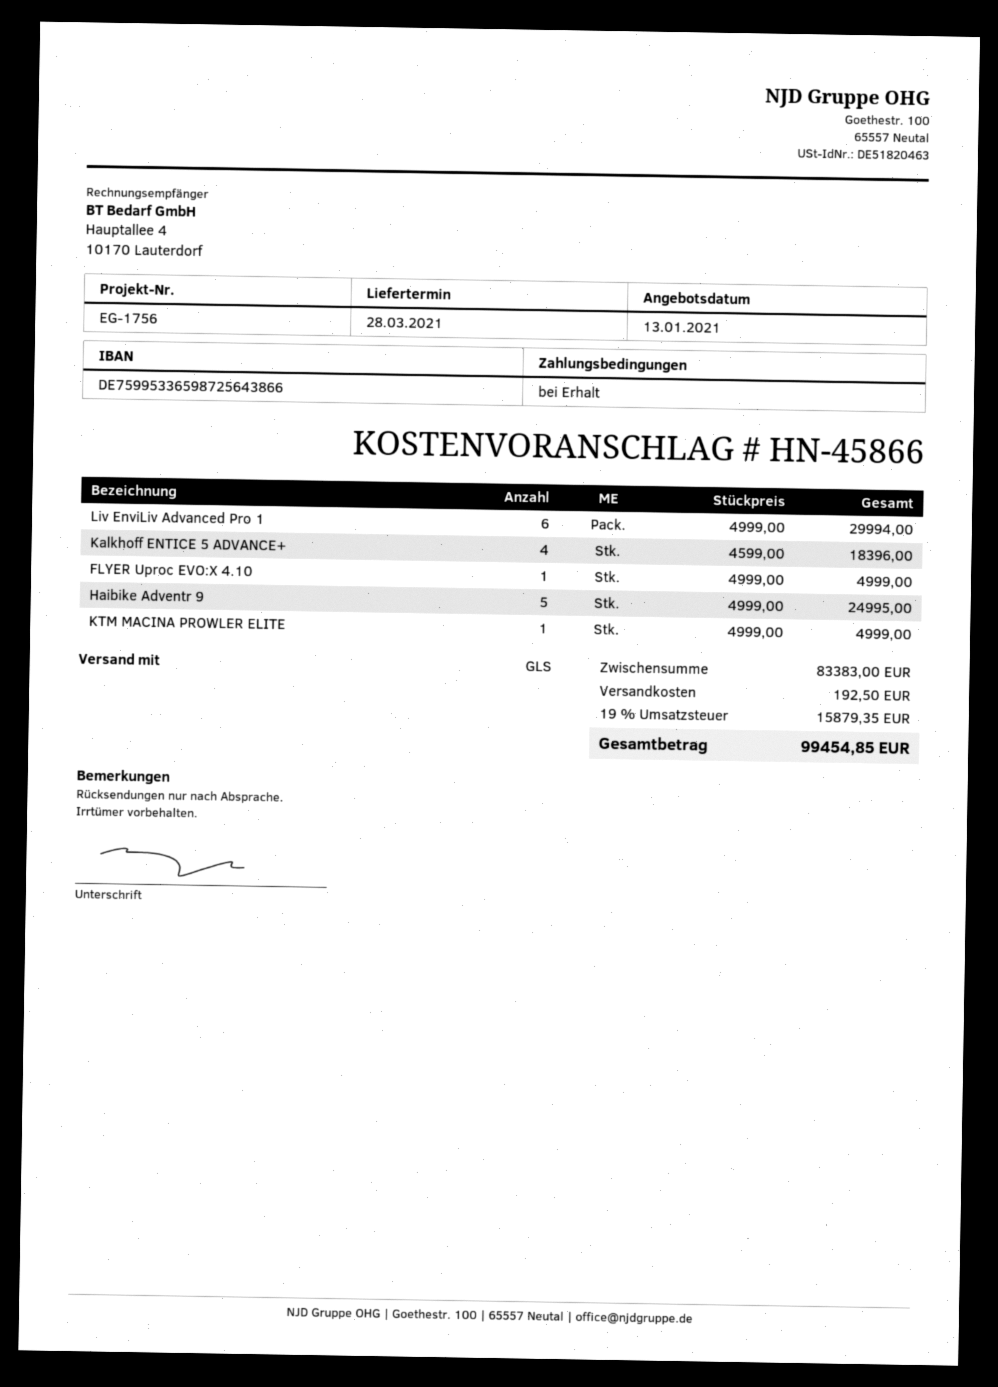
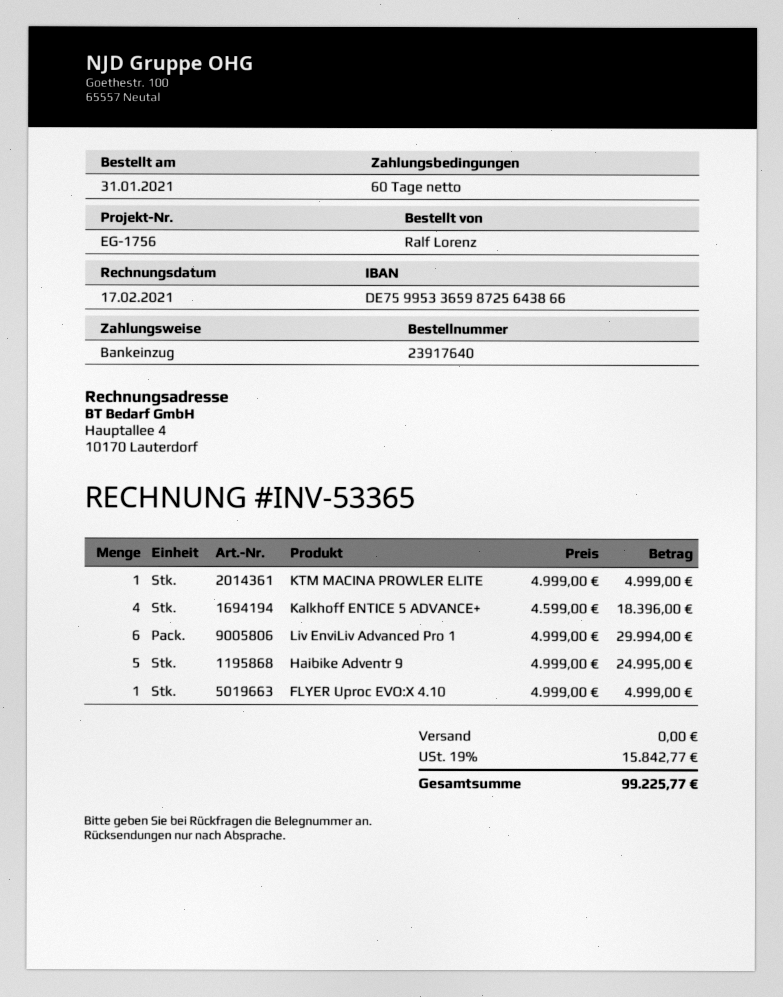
payment terms: on receipt -> 60 days
shipping: 192.50 -> 0.00
tax: 19% = 15879.35 -> 19% = 15842.77
total: 99454.85 -> 99225.77

